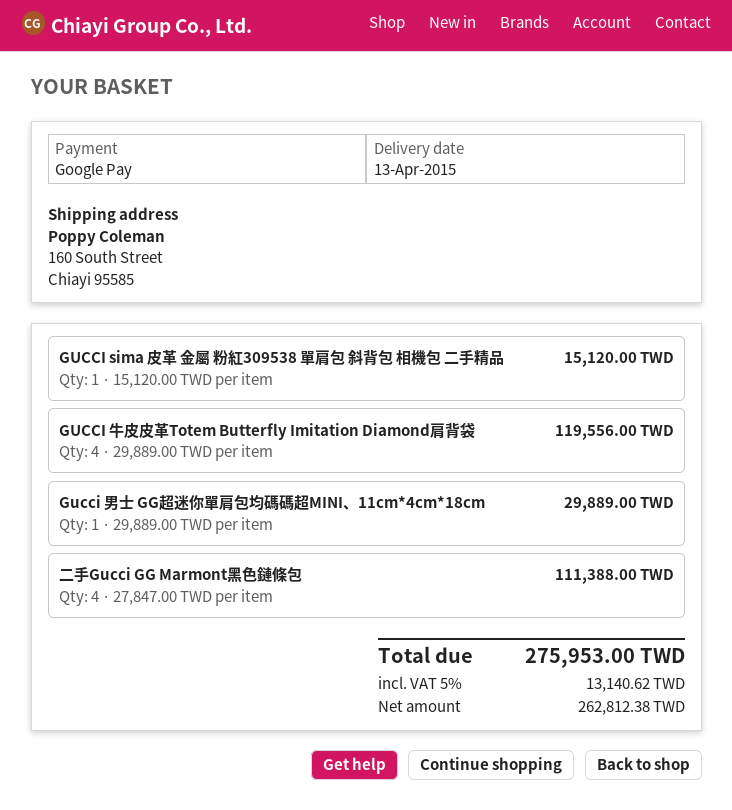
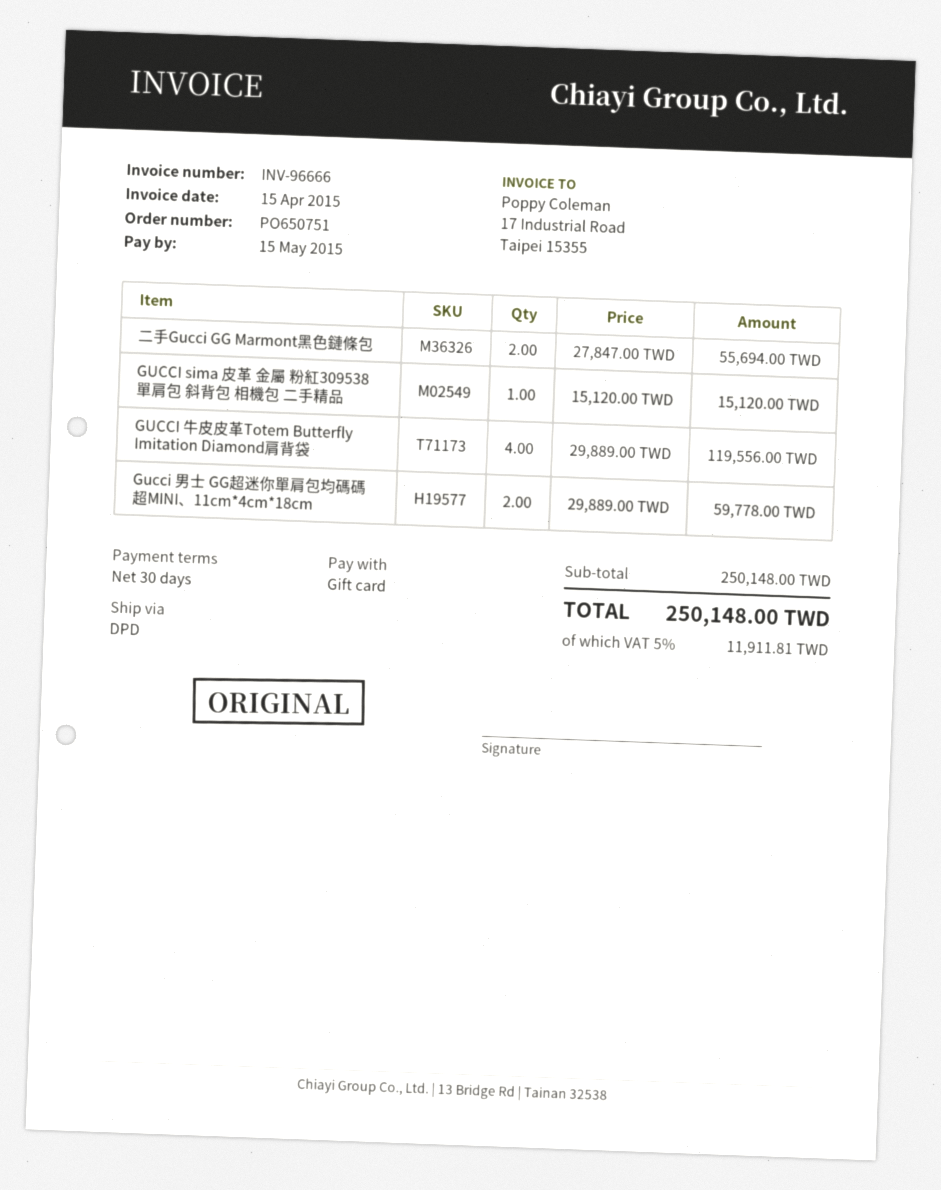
payment method: Google Pay -> gift card
Gucci 男士 GG超迷你單肩包均碼碼超MINI、11cm*4cm*18cm: 1 x 29889.00 = 29889.00 -> 2 x 29889.00 = 59778.00
二手Gucci GG Marmont黑色鏈條包: 4 x 27847.00 = 111388.00 -> 2 x 27847.00 = 55694.00
tax: 5% = 13140.62 -> 5% = 11911.81
total: 275953.00 -> 250148.00

